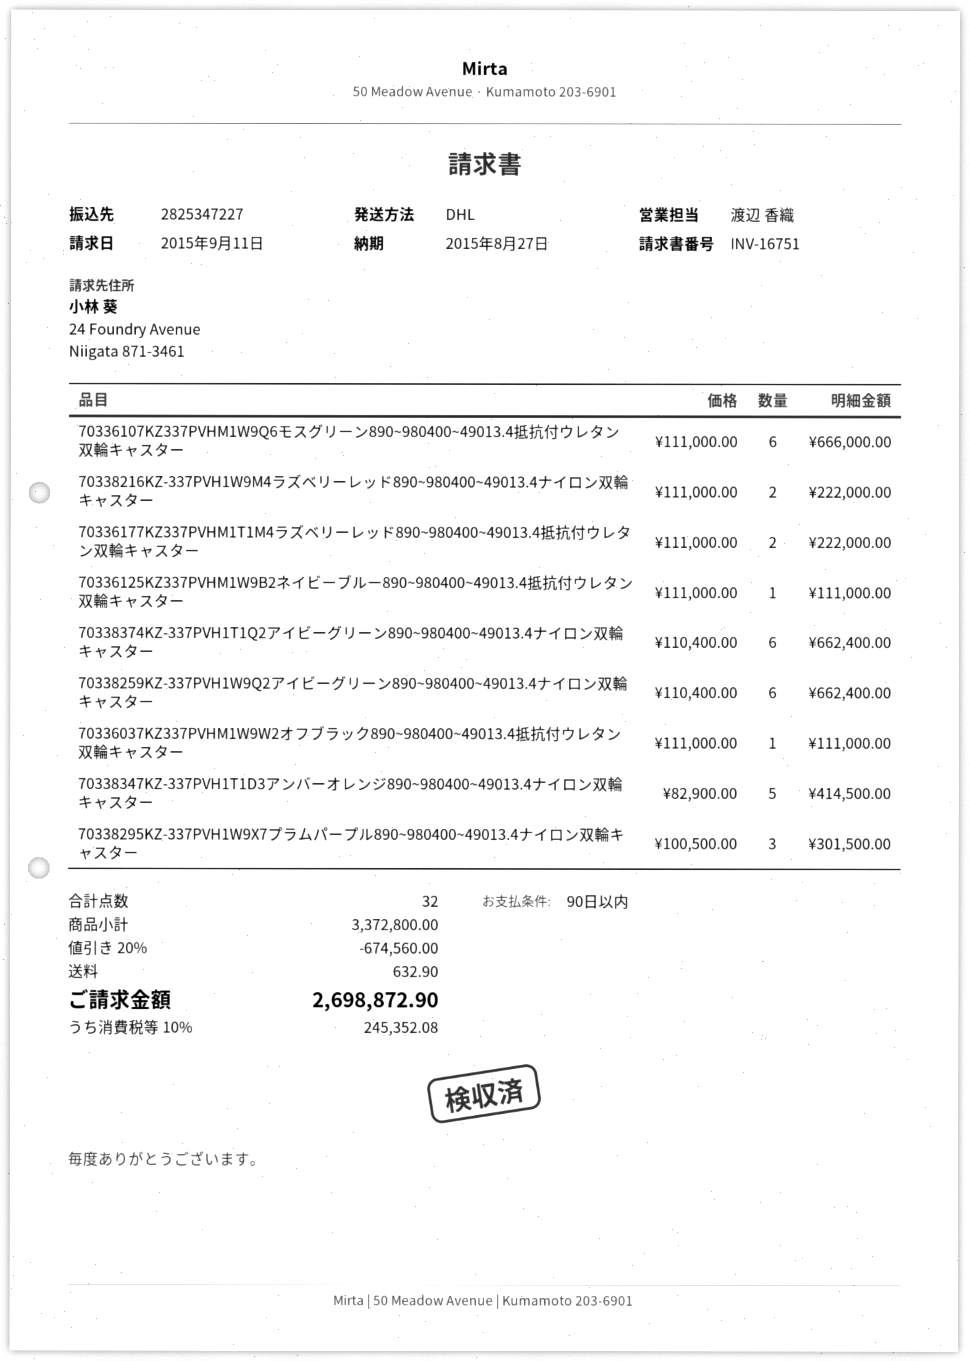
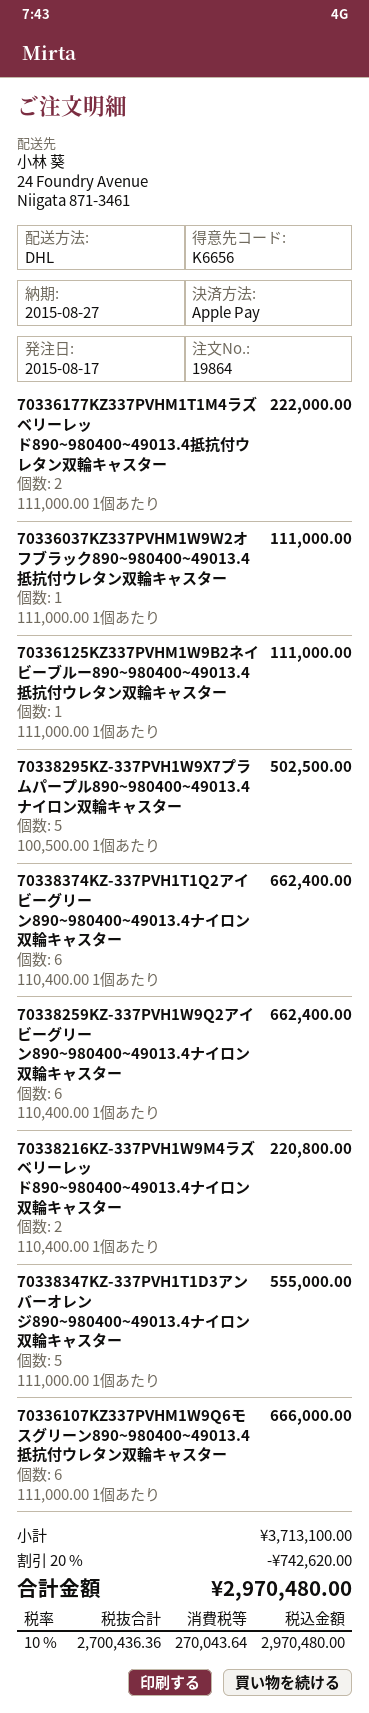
70338216KZ-337PVH1W9M4ラズベリーレッド890~980400~49013.4ナイロン双輪キャスター: 2 x 111000.00 = 222000.00 -> 2 x 110400.00 = 220800.00
70338347KZ-337PVH1T1D3アンバーオレンジ890~980400~49013.4ナイロン双輪キャスター: 5 x 82900.00 = 414500.00 -> 5 x 111000.00 = 555000.00
70338295KZ-337PVH1W9X7プラムパープル890~980400~49013.4ナイロン双輪キャスター: 3 x 100500.00 = 301500.00 -> 5 x 100500.00 = 502500.00
subtotal: 3372800.00 -> 3713100.00
discount: 20% = 674560.00 -> 20% = 742620.00
shipping: 632.90 -> none
tax: 10% = 245352.08 -> 10% = 270043.64
total: 2698872.90 -> 2970480.00

